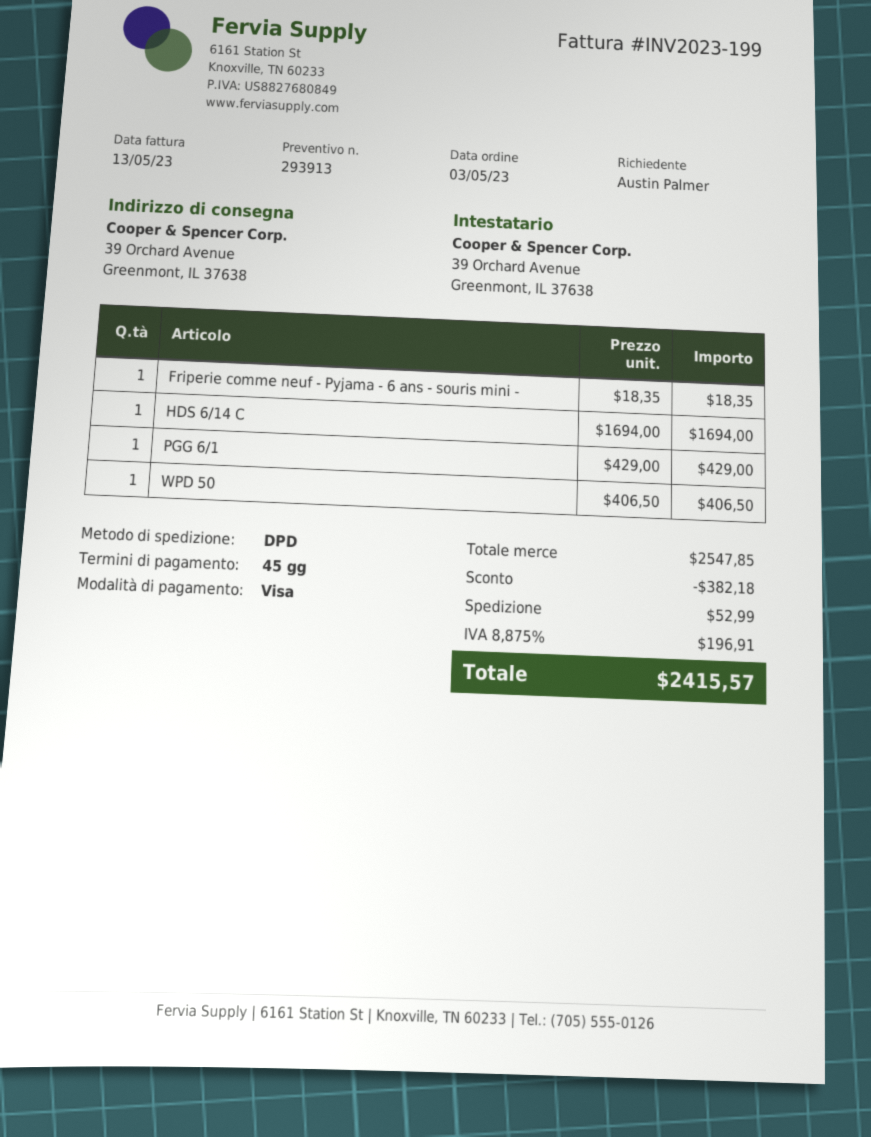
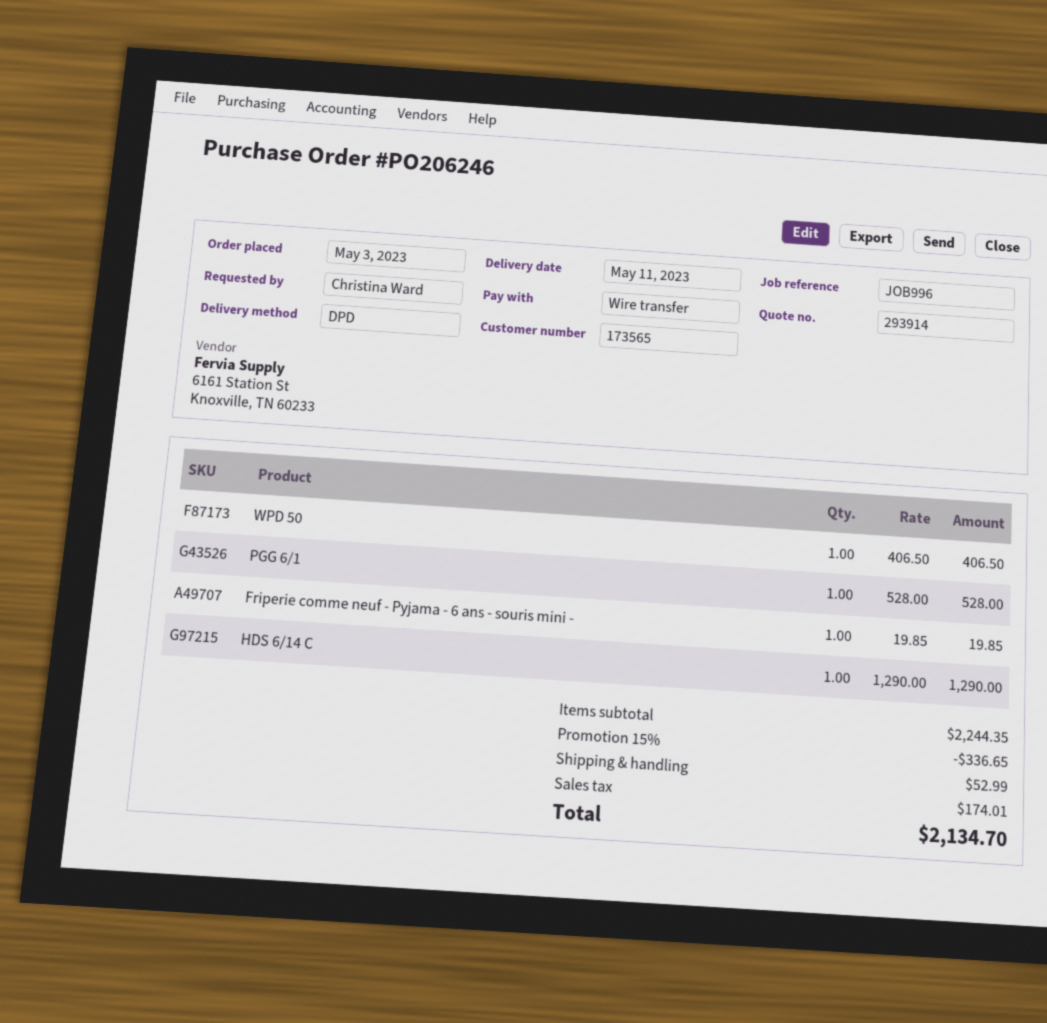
quote number: 293913 -> 293914
ordered by: Austin Palmer -> Christina Ward
payment method: Visa -> bank transfer
Friperie comme neuf - Pyjama - 6 ans - souris mini -: 1 x 18.35 = 18.35 -> 1 x 19.85 = 19.85
HDS 6/14 C: 1 x 1694.00 = 1694.00 -> 1 x 1290.00 = 1290.00
PGG 6/1: 1 x 429.00 = 429.00 -> 1 x 528.00 = 528.00
subtotal: 2547.85 -> 2244.35
discount: 382.18 -> 336.65
tax: 196.91 -> 174.01
total: 2415.57 -> 2134.70

